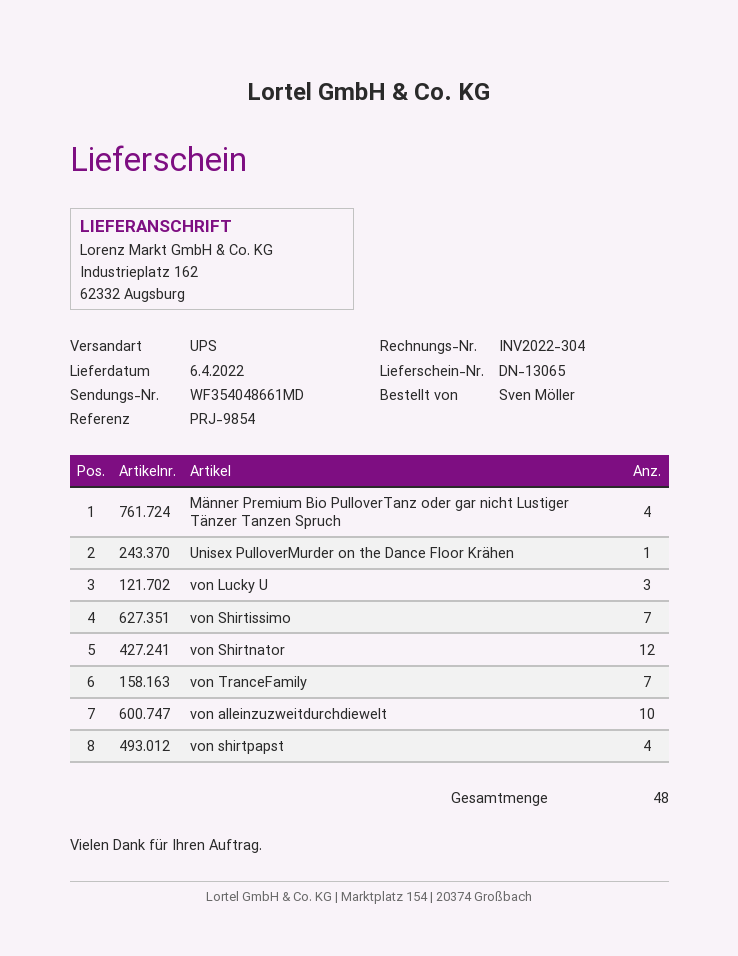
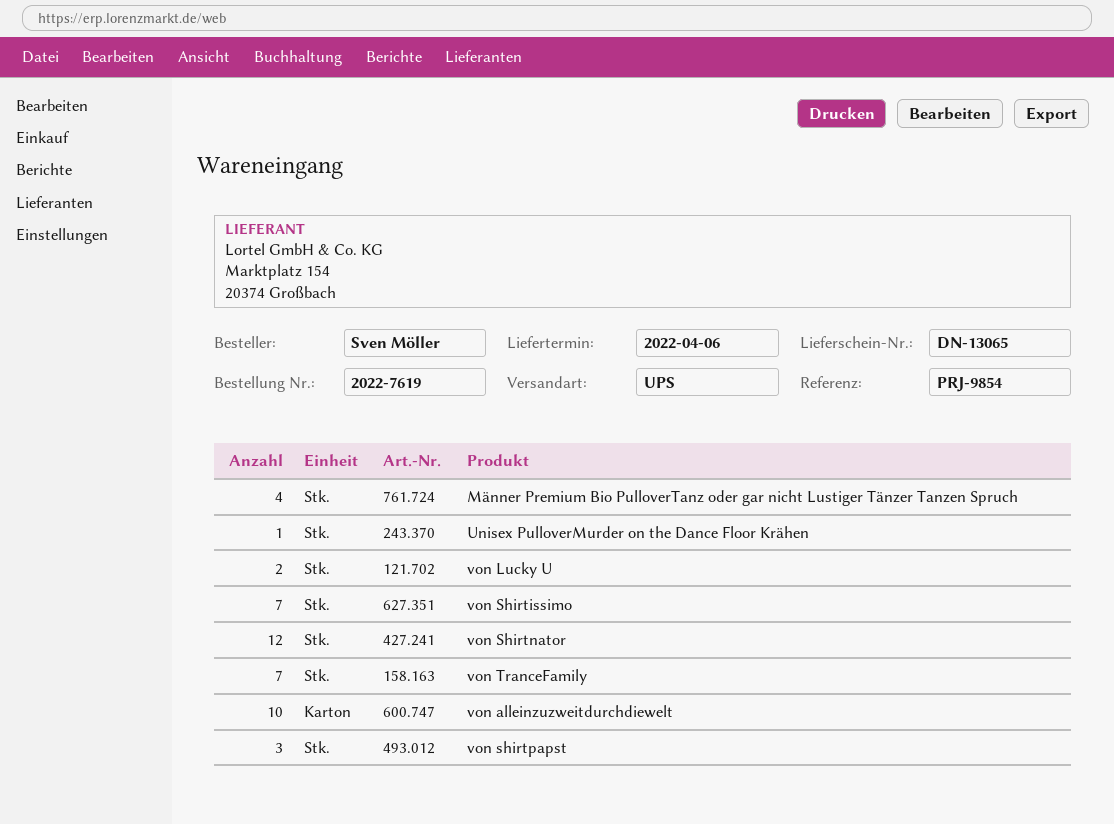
von Lucky U: 3 -> 2
von shirtpapst: 4 -> 3

